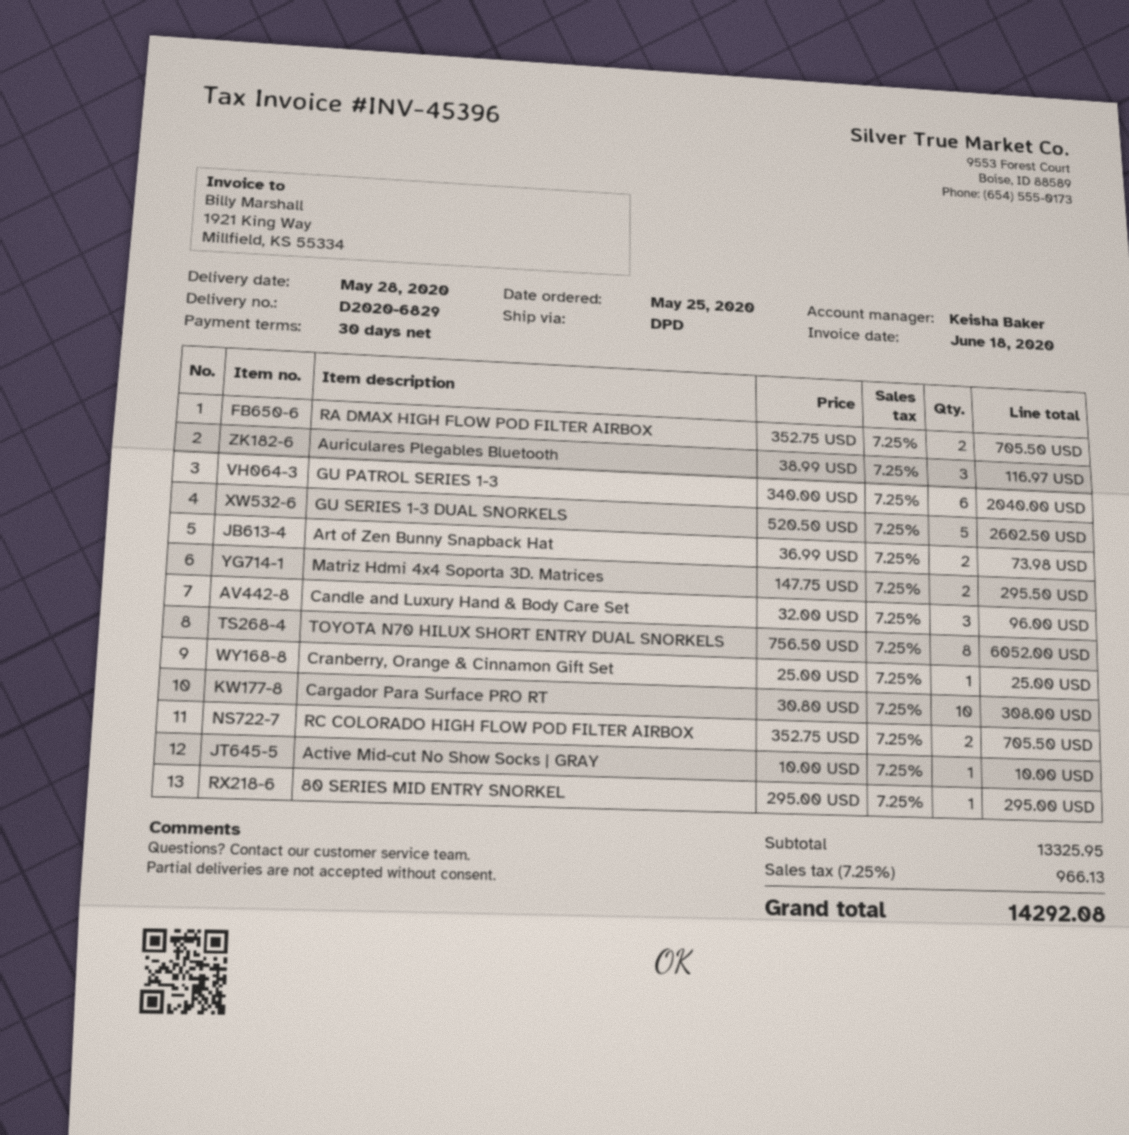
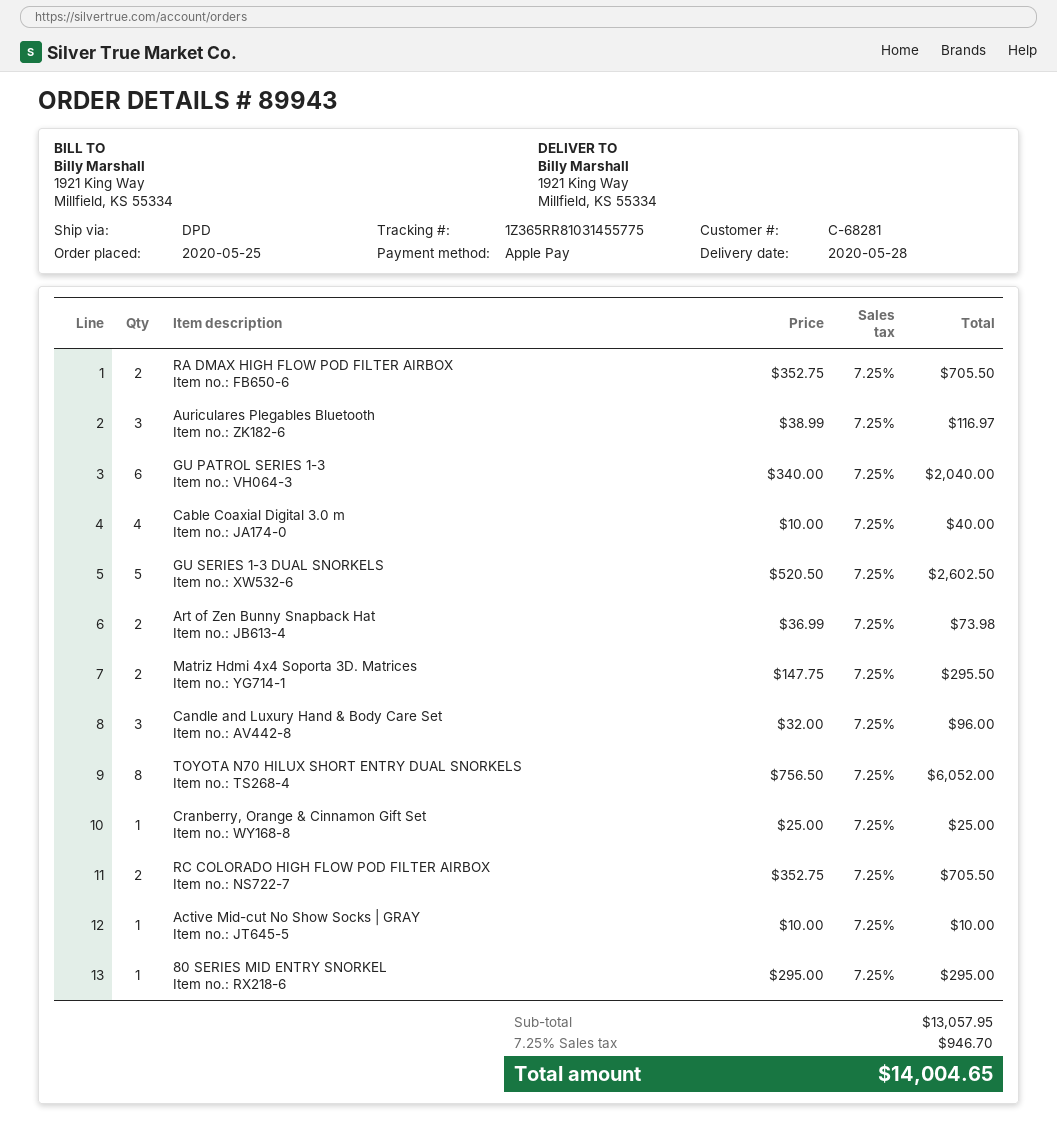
Cargador Para Surface PRO RT: 10 x 30.80 = 308.00 -> none
Cable Coaxial Digital 3.0 m: none -> 4 x 10.00 = 40.00
subtotal: 13325.95 -> 13057.95
tax: 7.25% = 966.13 -> 7.25% = 946.70
total: 14292.08 -> 14004.65

